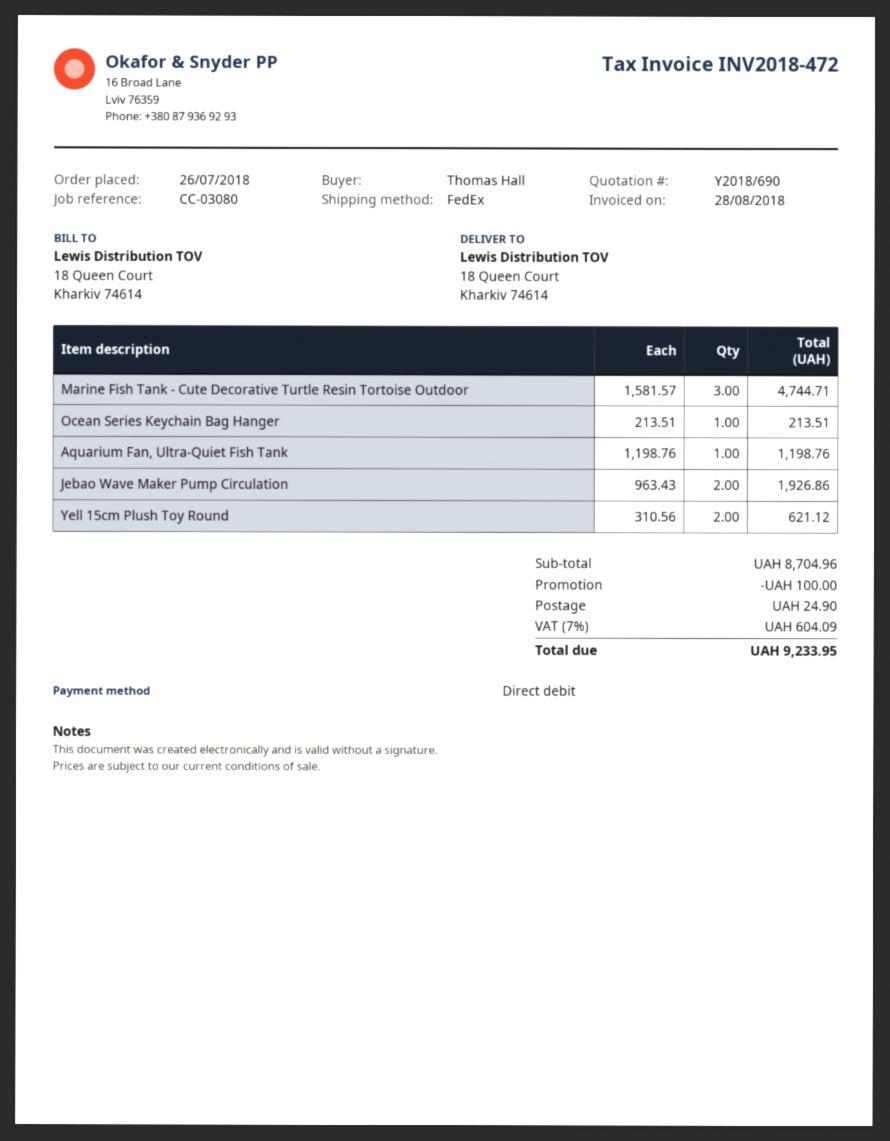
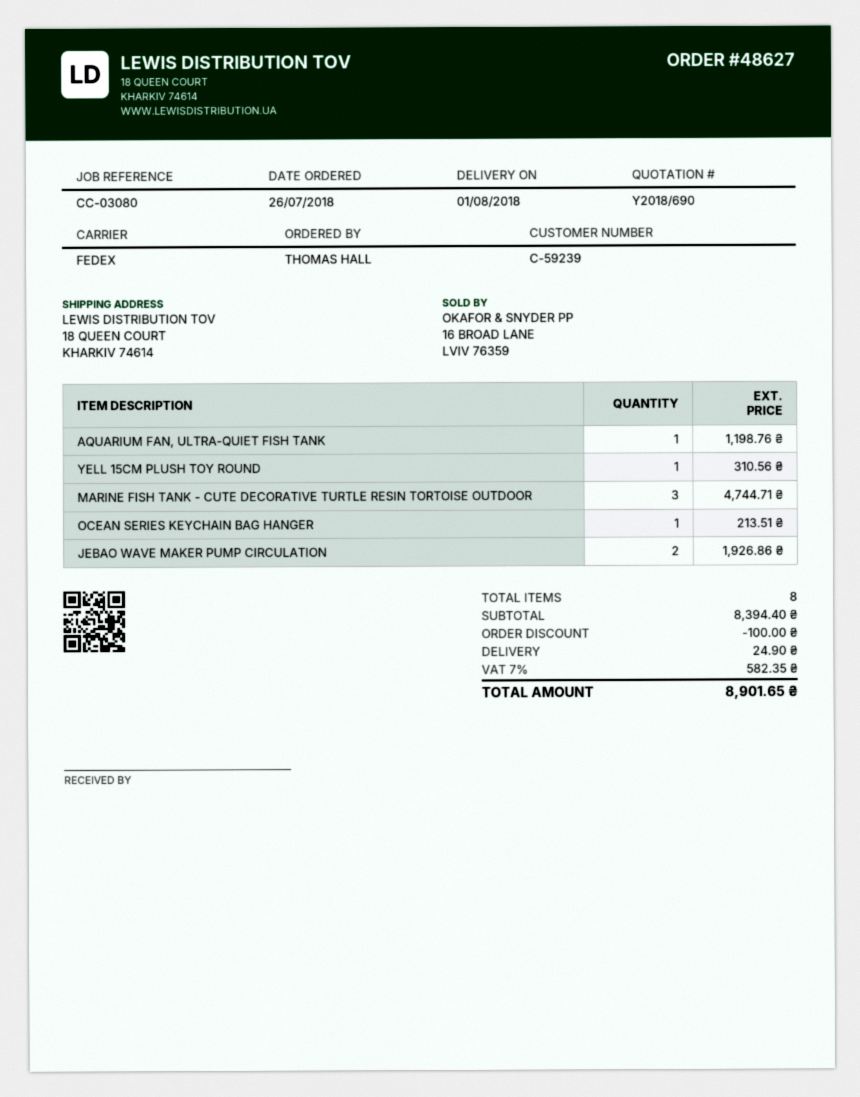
Yell 15cm Plush Toy Round: 2 for 621.12 -> 1 for 310.56
subtotal: 8704.96 -> 8394.40
tax: 7% = 604.09 -> 7% = 582.35
total: 9233.95 -> 8901.65

